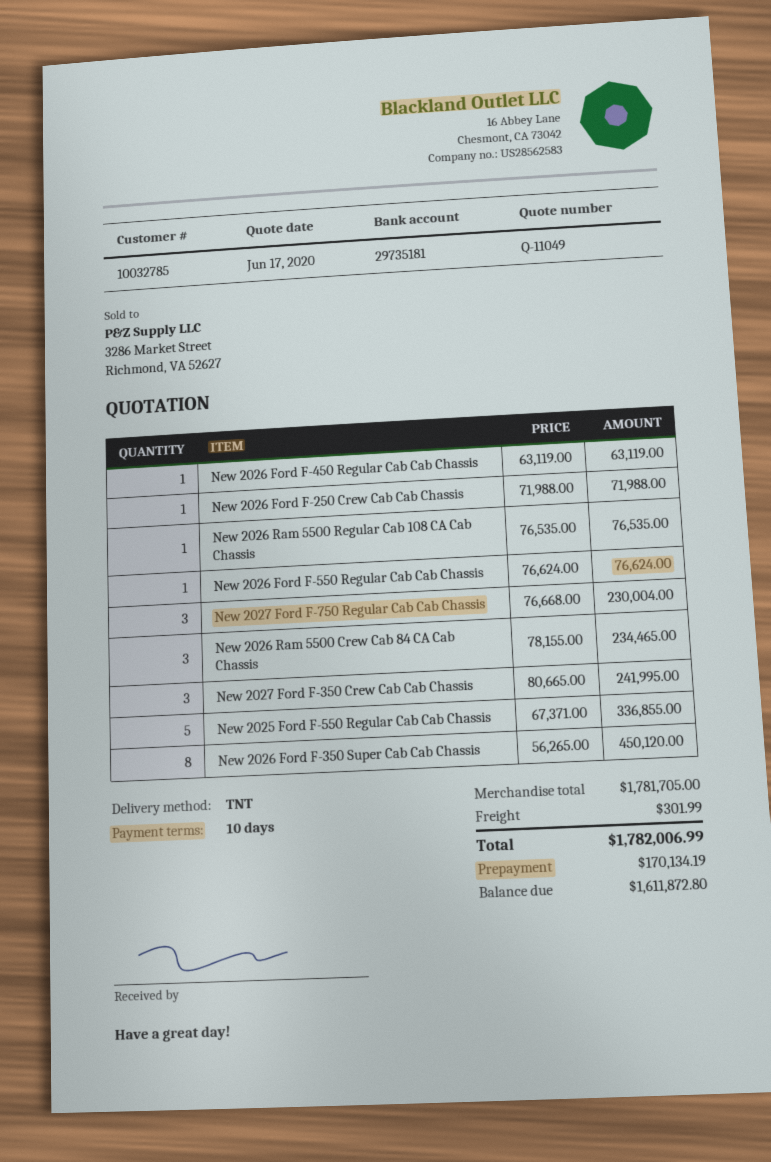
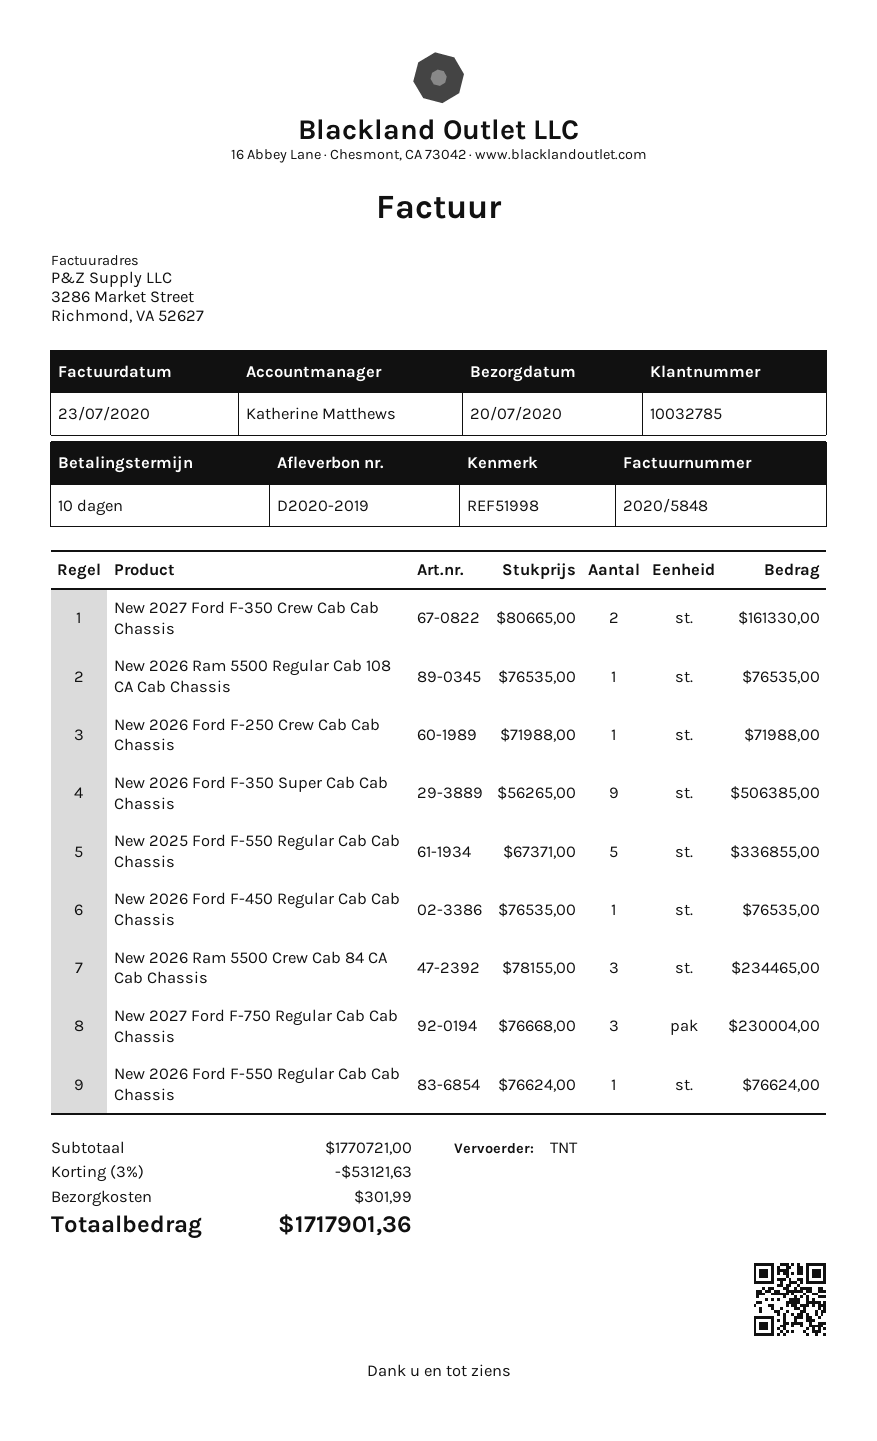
New 2026 Ford F-450 Regular Cab Cab Chassis: 1 x 63119.00 = 63119.00 -> 1 x 76535.00 = 76535.00
New 2027 Ford F-350 Crew Cab Cab Chassis: 3 x 80665.00 = 241995.00 -> 2 x 80665.00 = 161330.00
New 2026 Ford F-350 Super Cab Cab Chassis: 8 x 56265.00 = 450120.00 -> 9 x 56265.00 = 506385.00
subtotal: 1781705.00 -> 1770721.00
discount: none -> 3% = 53121.63
total: 1782006.99 -> 1717901.36

